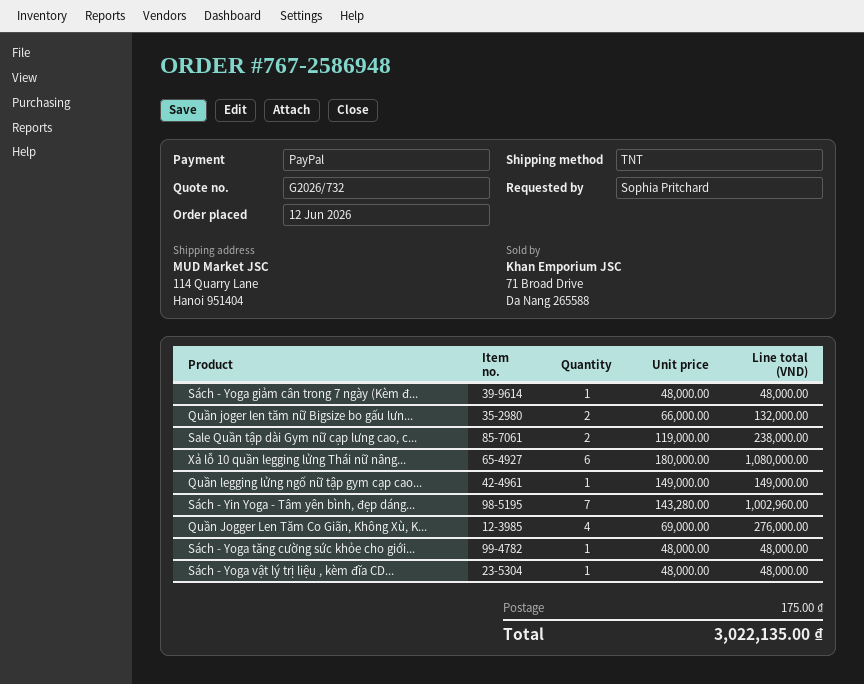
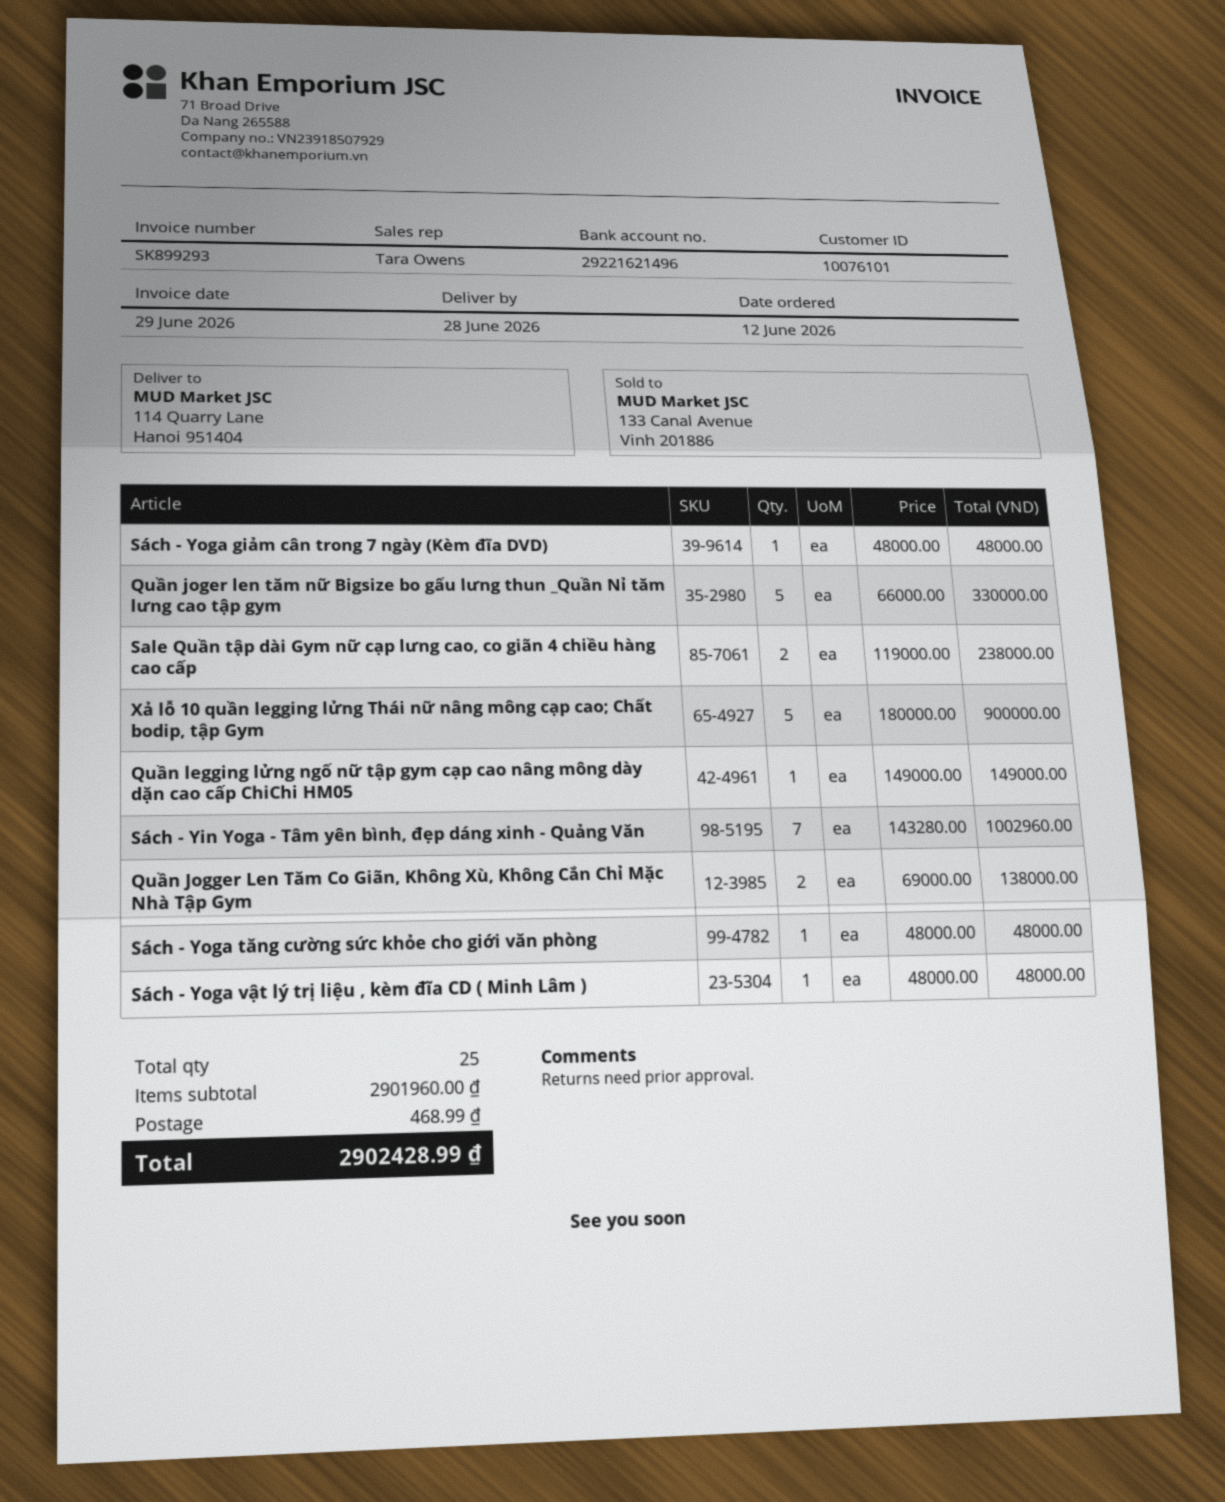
Quần joger len tăm nữ Bigsize bo gấu lưn...: 2 x 66000.00 = 132000.00 -> 5 x 66000.00 = 330000.00
Xả lỗ 10 quần legging lửng Thái nữ nâng...: 6 x 180000.00 = 1080000.00 -> 5 x 180000.00 = 900000.00
Quần Jogger Len Tăm Co Giãn, Không Xù, K...: 4 x 69000.00 = 276000.00 -> 2 x 69000.00 = 138000.00
shipping: 175.00 -> 468.99
total: 3022135.00 -> 2902428.99

